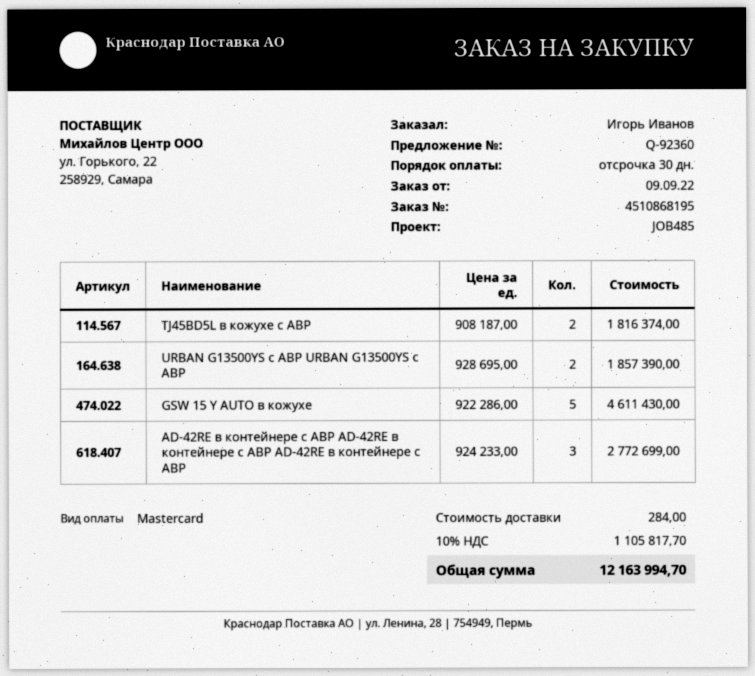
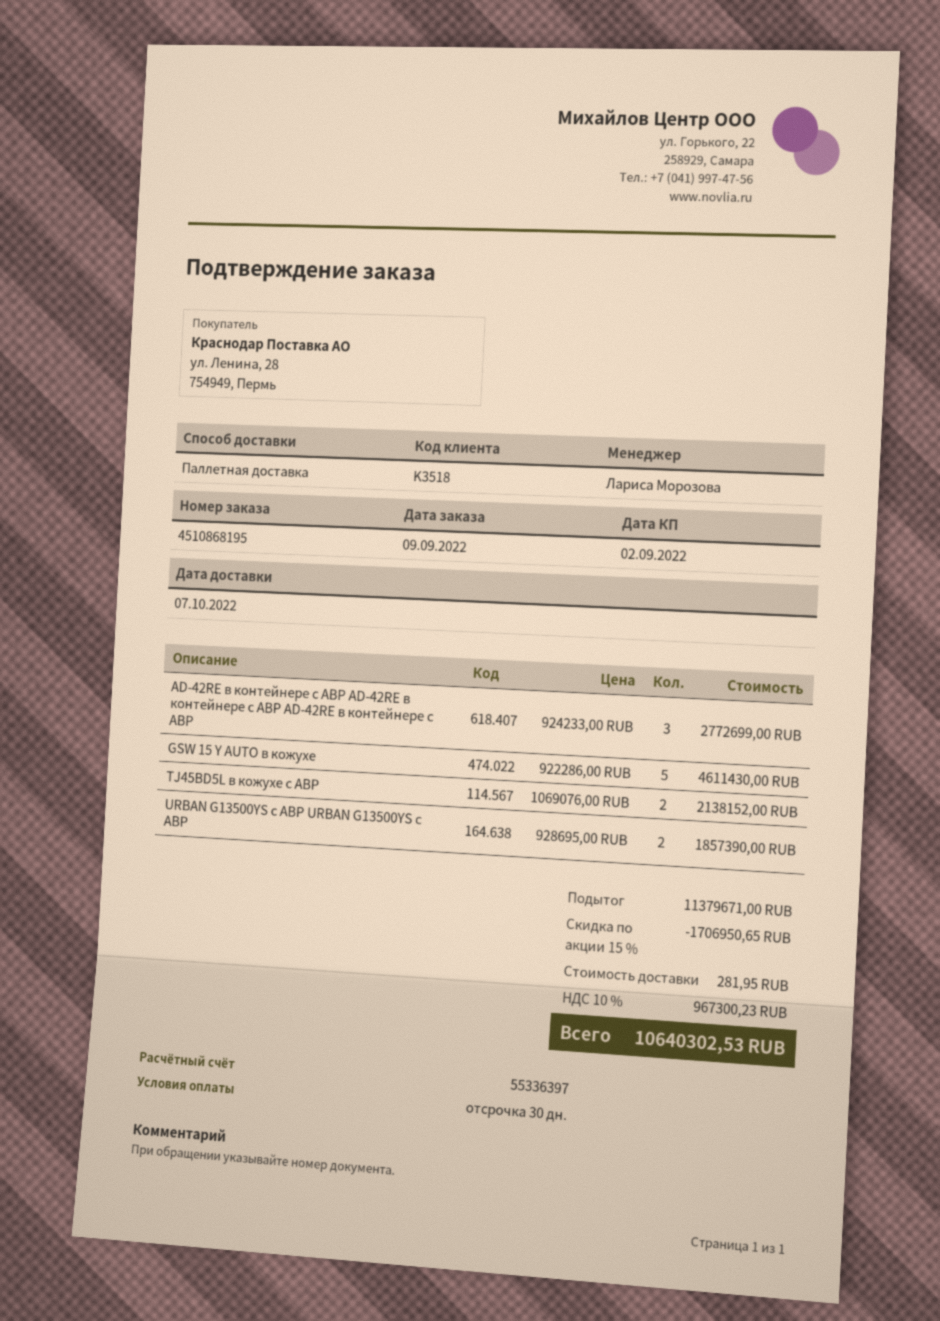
TJ45BD5L в кожухе с АВР: 2 x 908187.00 = 1816374.00 -> 2 x 1069076.00 = 2138152.00
discount: none -> 15% = 1706950.65
shipping: 284.00 -> 281.95
tax: 10% = 1105817.70 -> 10% = 967300.23
total: 12163994.70 -> 10640302.53

